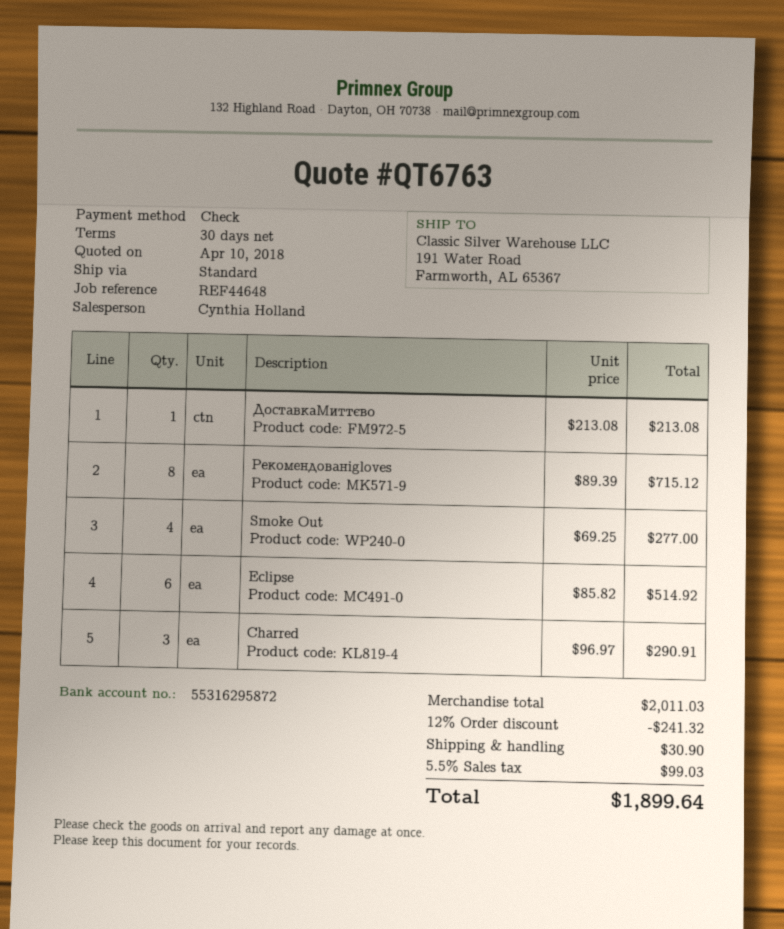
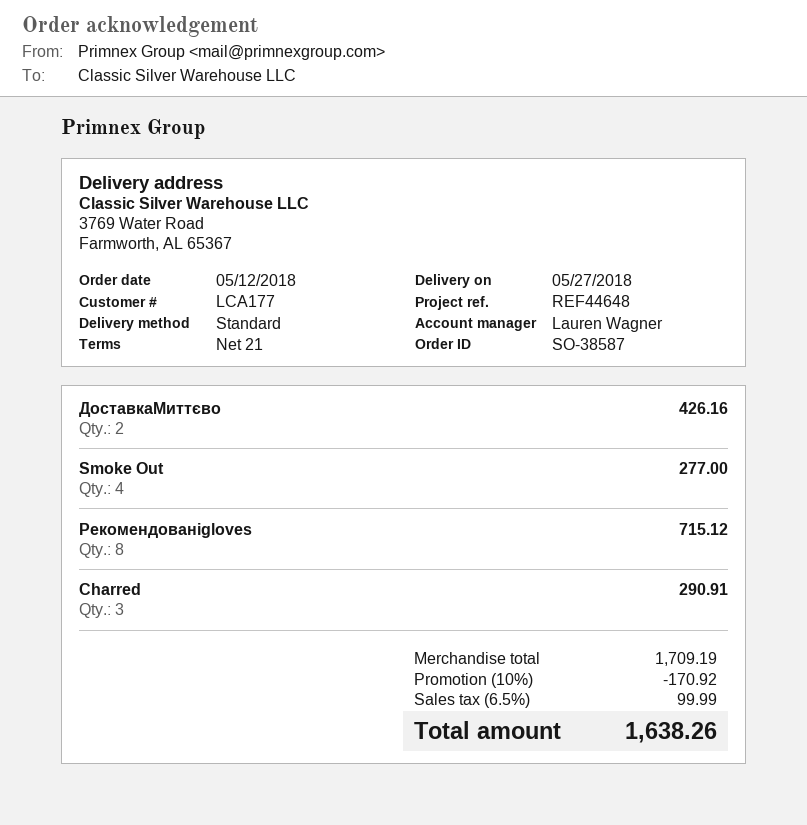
payment terms: 30 days -> 21 days
sales rep: Cynthia Holland -> Lauren Wagner
ship to: 191 Water Road, Farmworth, AL 65367 -> 3769 Water Road, Farmworth, AL 65367
ДоставкаМиттєво: 1 for 213.08 -> 2 for 426.16
Eclipse: 6 for 514.92 -> none
subtotal: 2011.03 -> 1709.19
discount: 12% = 241.32 -> 10% = 170.92
shipping: 30.90 -> none
tax: 5.5% = 99.03 -> 6.5% = 99.99
total: 1899.64 -> 1638.26

